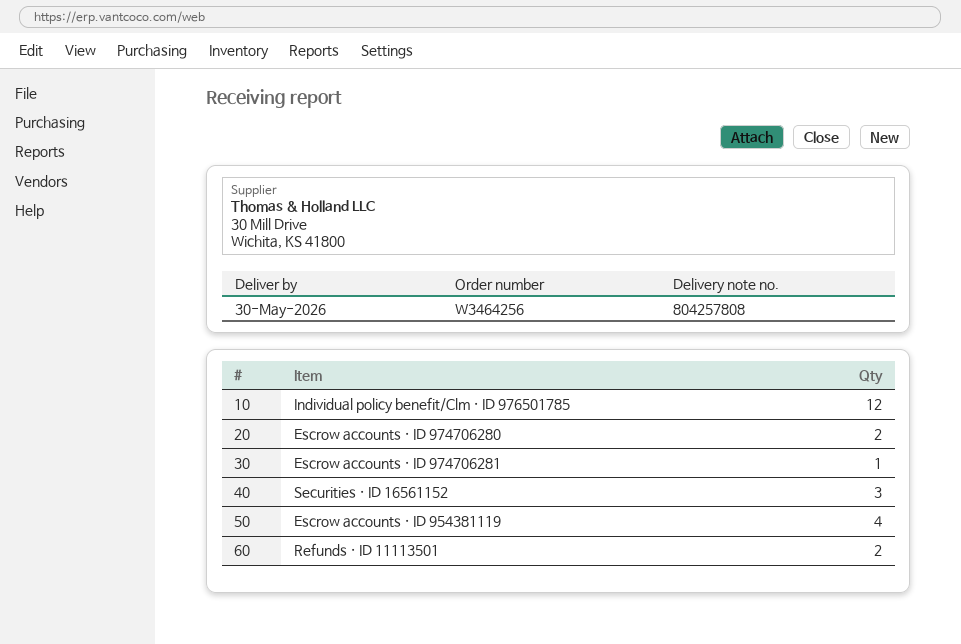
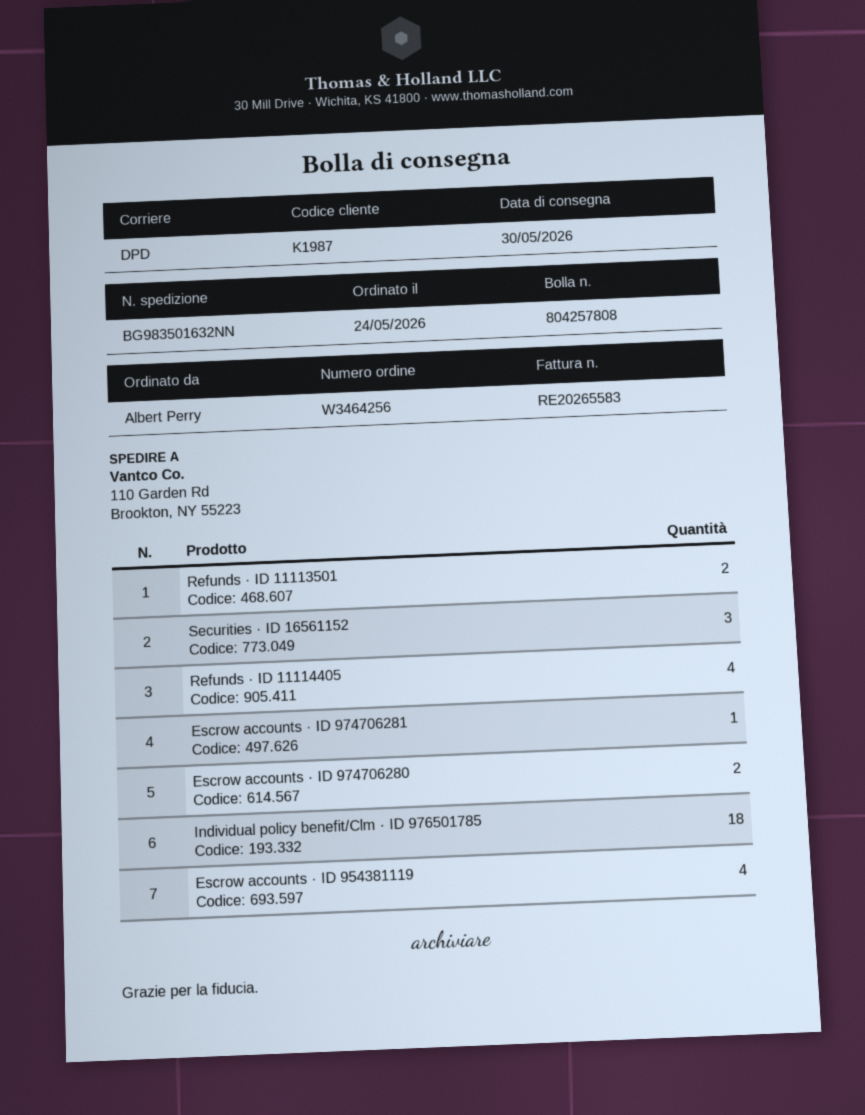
Individual policy benefit/Clm · ID 976501785: 12 -> 18
Refunds · ID 11114405: none -> 4

